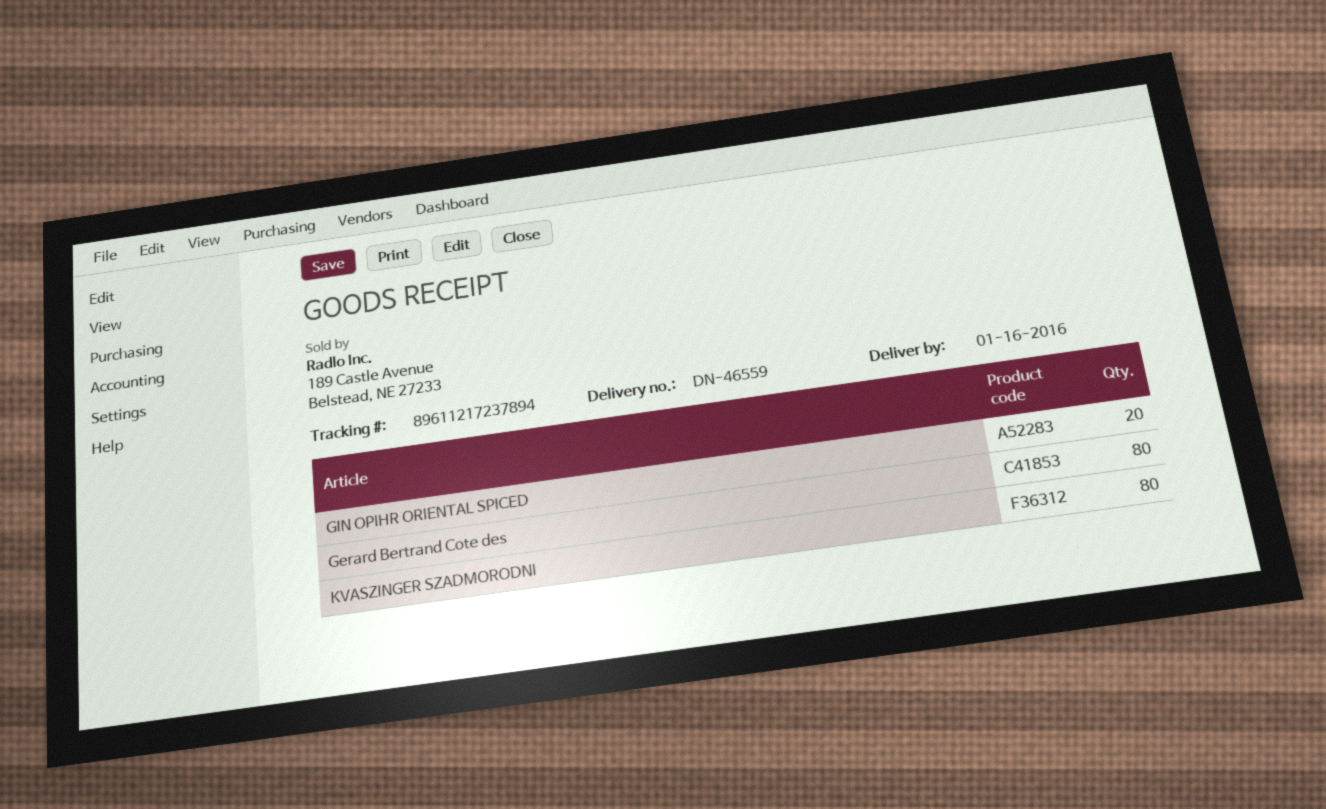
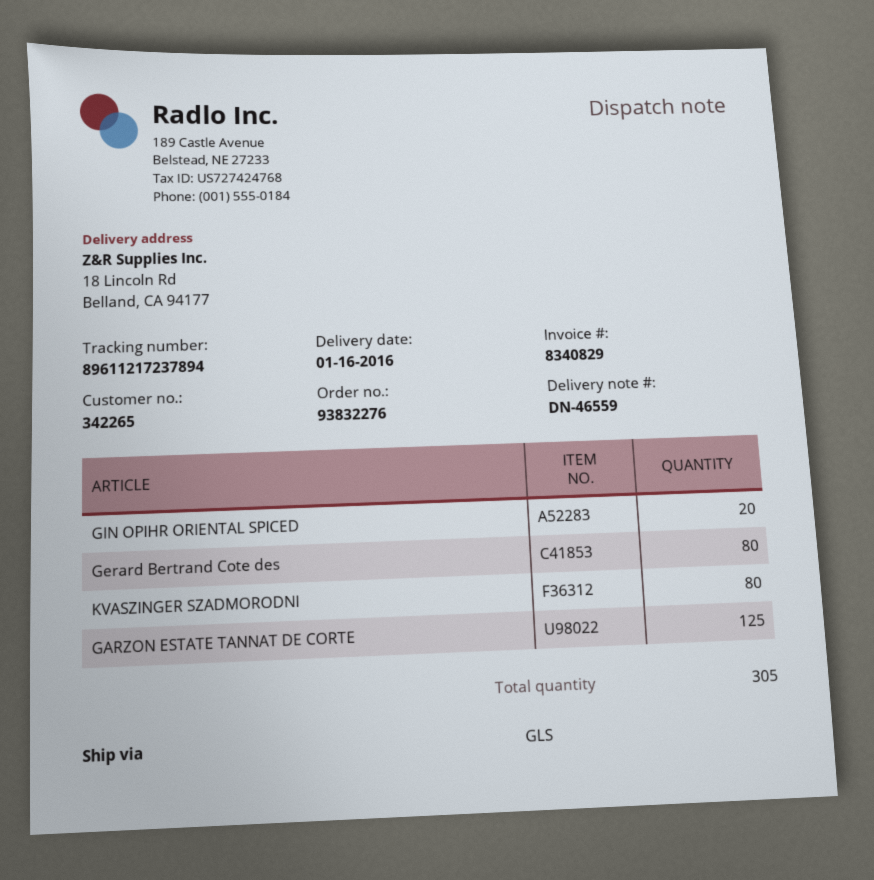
GARZON ESTATE TANNAT DE CORTE: none -> 125

